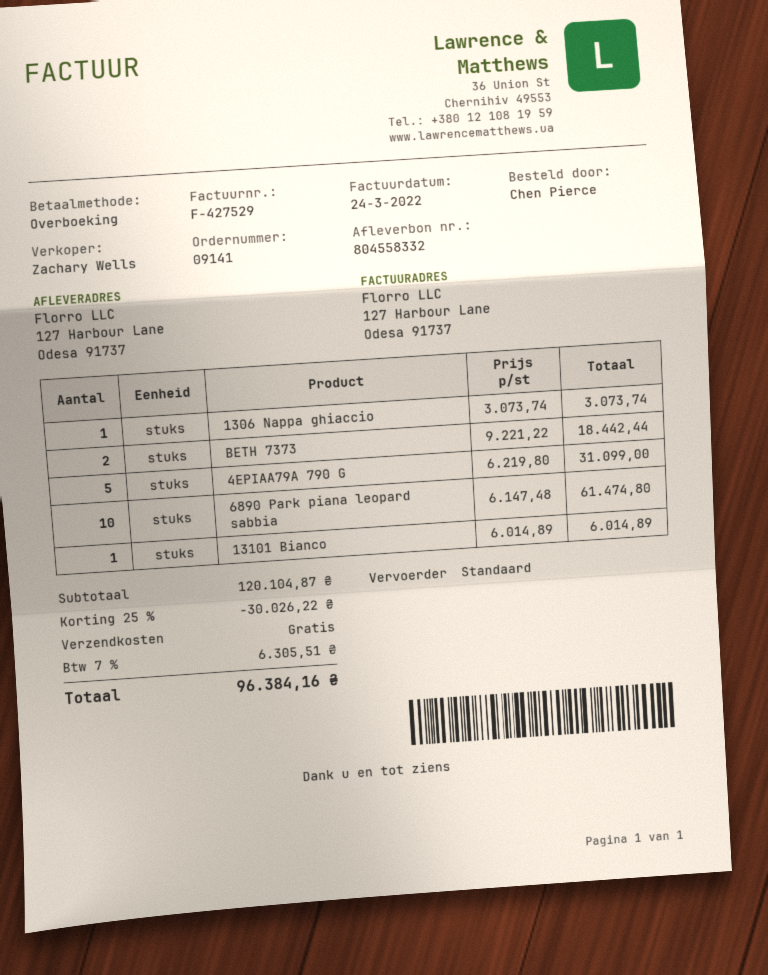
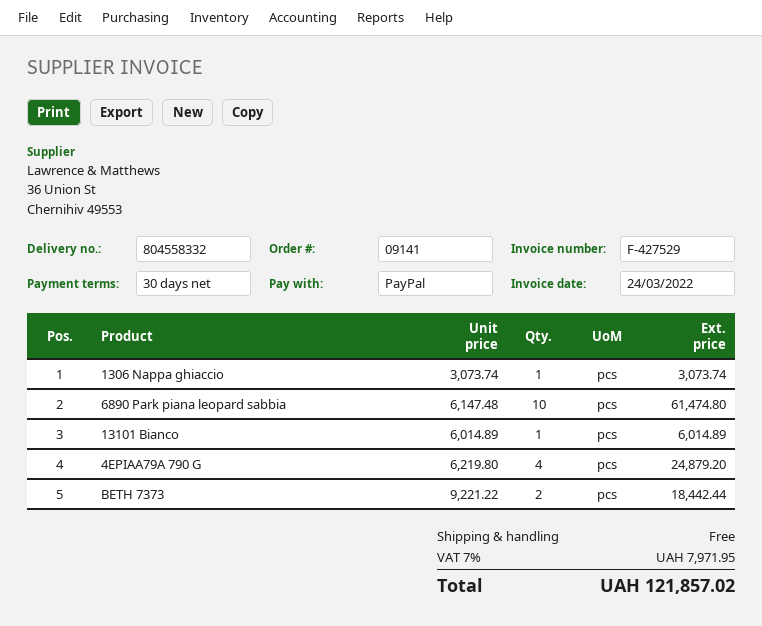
payment method: bank transfer -> PayPal
4EPIAA79A 790 G: 5 x 6219.80 = 31099.00 -> 4 x 6219.80 = 24879.20
discount: 25% = 30026.22 -> none
tax: 7% = 6305.51 -> 7% = 7971.95
total: 96384.16 -> 121857.02

